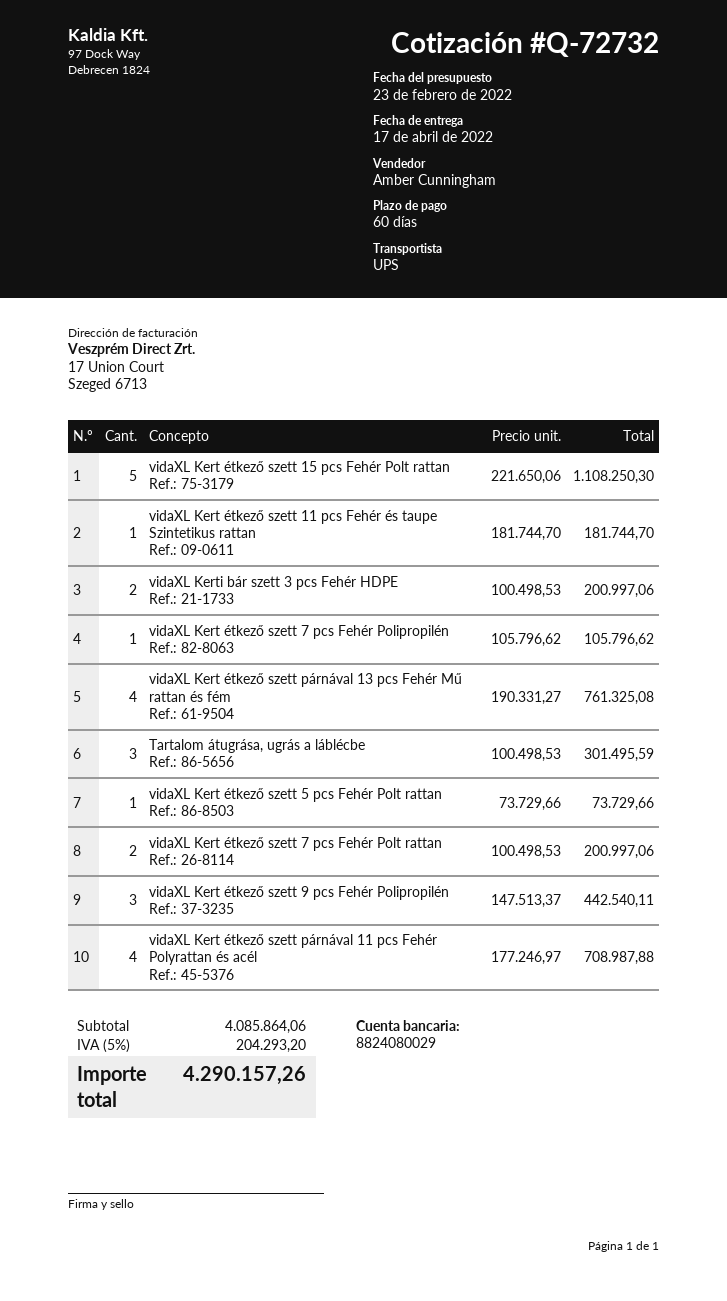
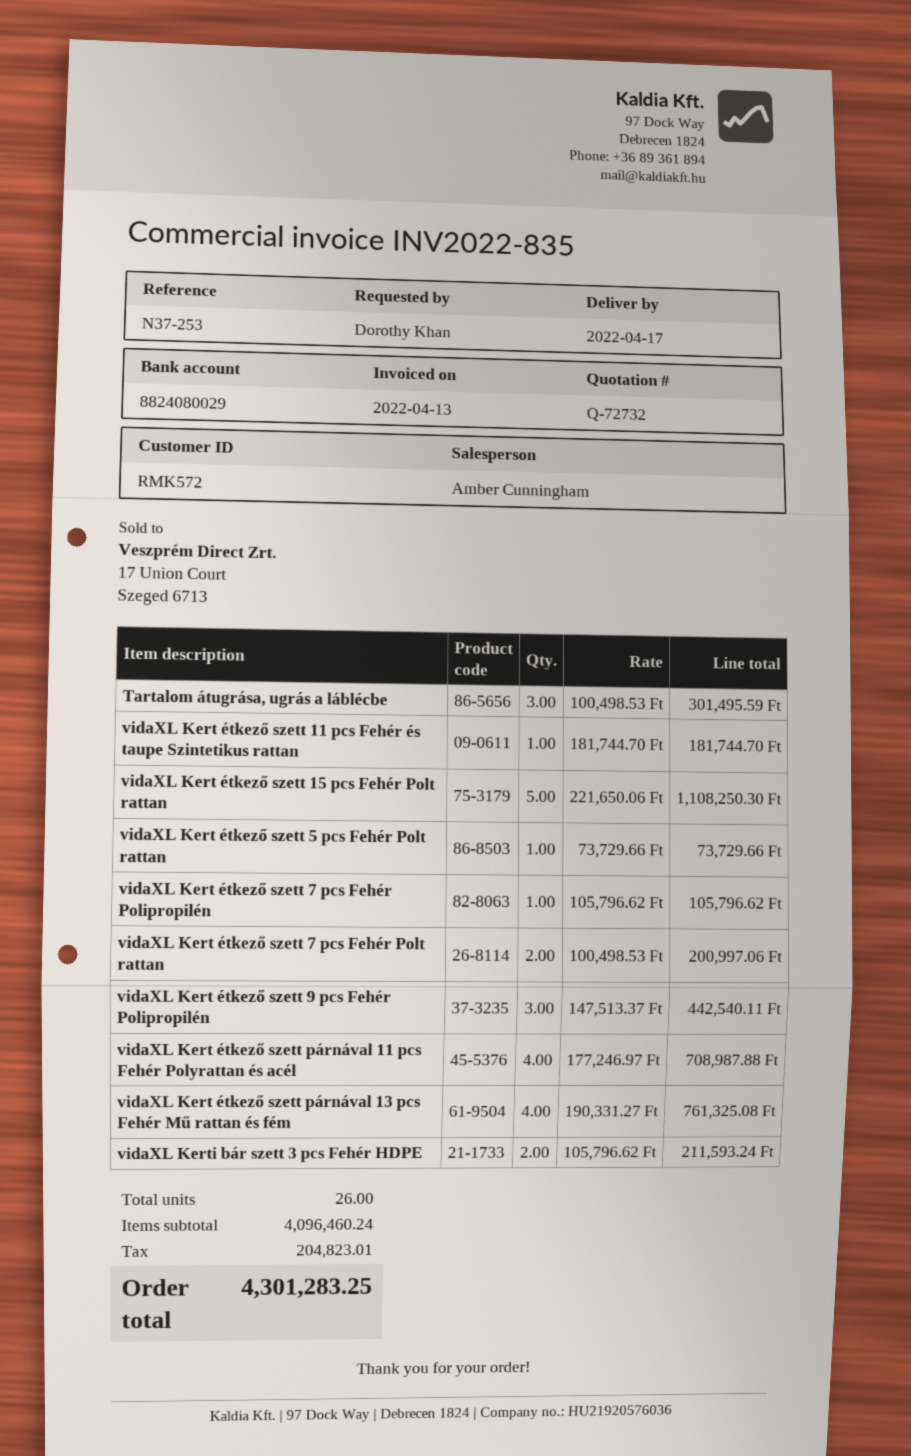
vidaXL Kerti bár szett 3 pcs Fehér HDPE: 2 x 100498.53 = 200997.06 -> 2 x 105796.62 = 211593.24
subtotal: 4085864.06 -> 4096460.24
tax: 204293.20 -> 204823.01
total: 4290157.26 -> 4301283.25

